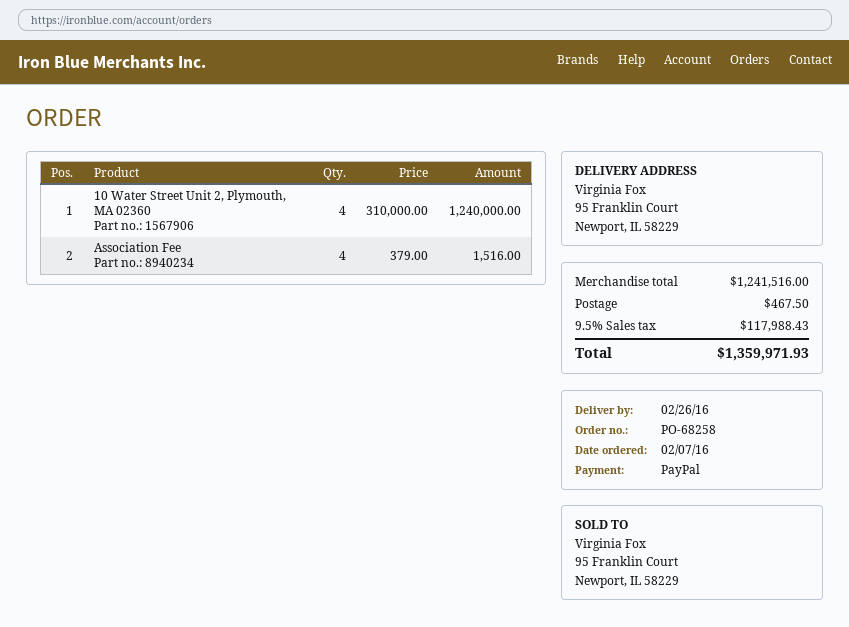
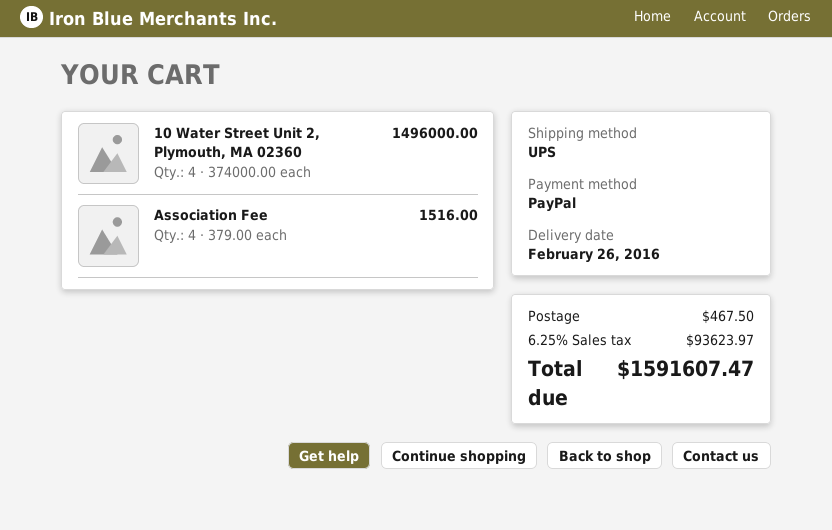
10 Water Street Unit 2, Plymouth, MA 02360: 4 x 310000.00 = 1240000.00 -> 4 x 374000.00 = 1496000.00
tax: 9.5% = 117988.43 -> 6.25% = 93623.97
total: 1359971.93 -> 1591607.47

